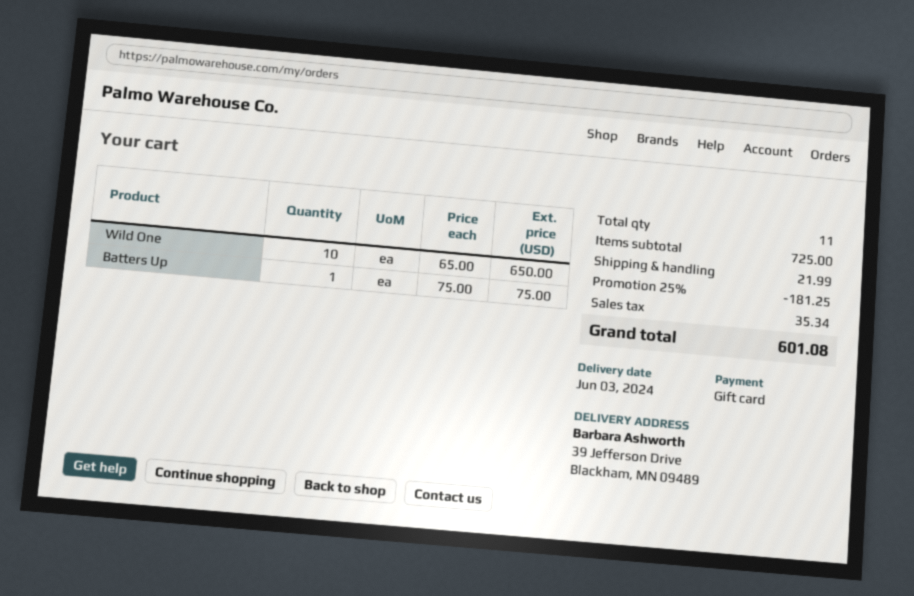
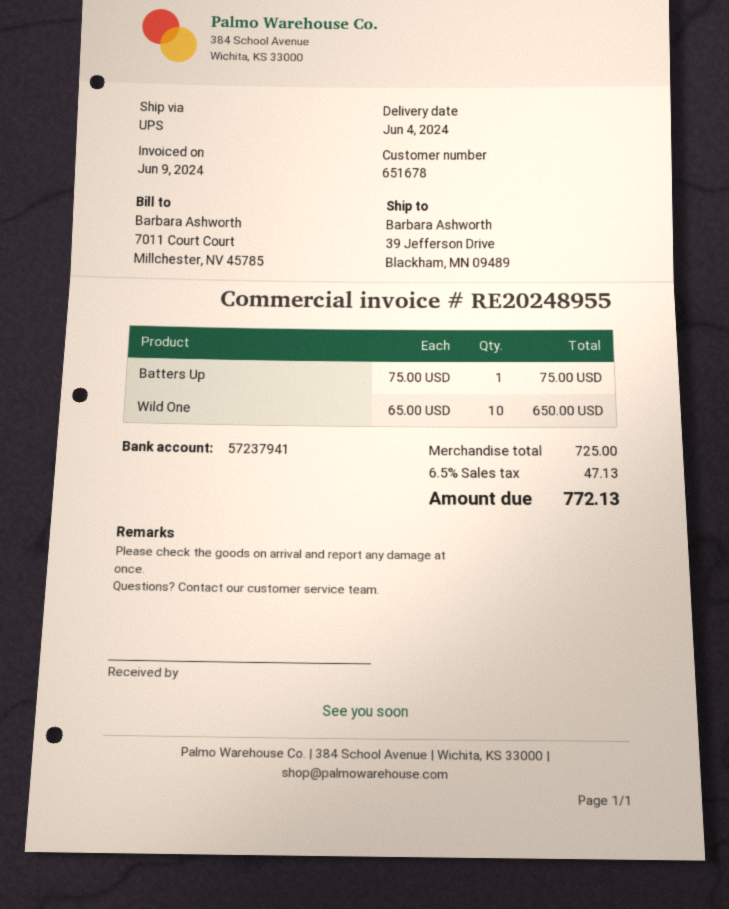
delivery date: 2024-06-03 -> 2024-06-04
discount: 25% = 181.25 -> none
shipping: 21.99 -> none
tax: 35.34 -> 47.13
total: 601.08 -> 772.13

